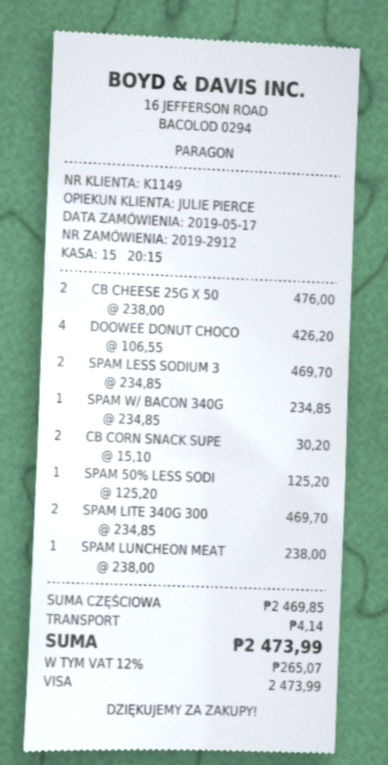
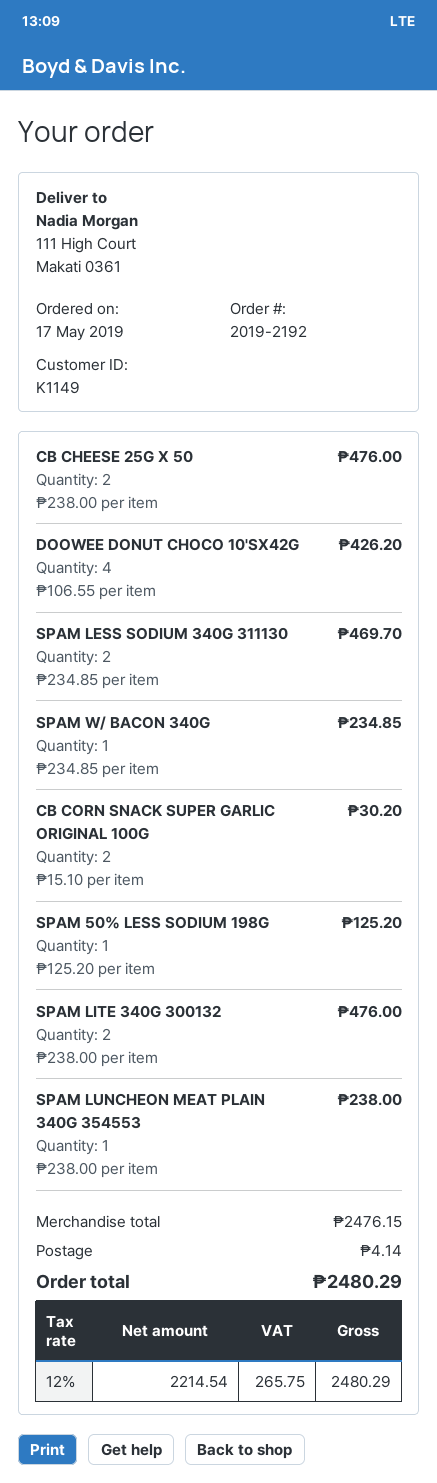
order number: 2019-2912 -> 2019-2192
SPAM LITE 340G 300: 2 x 234.85 = 469.70 -> 2 x 238.00 = 476.00
subtotal: 2469.85 -> 2476.15
tax: 12% = 265.07 -> 12% = 265.75
total: 2473.99 -> 2480.29

